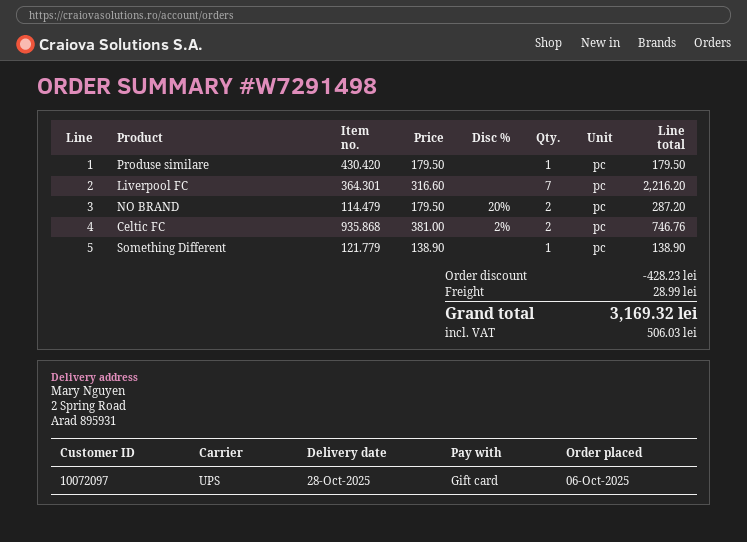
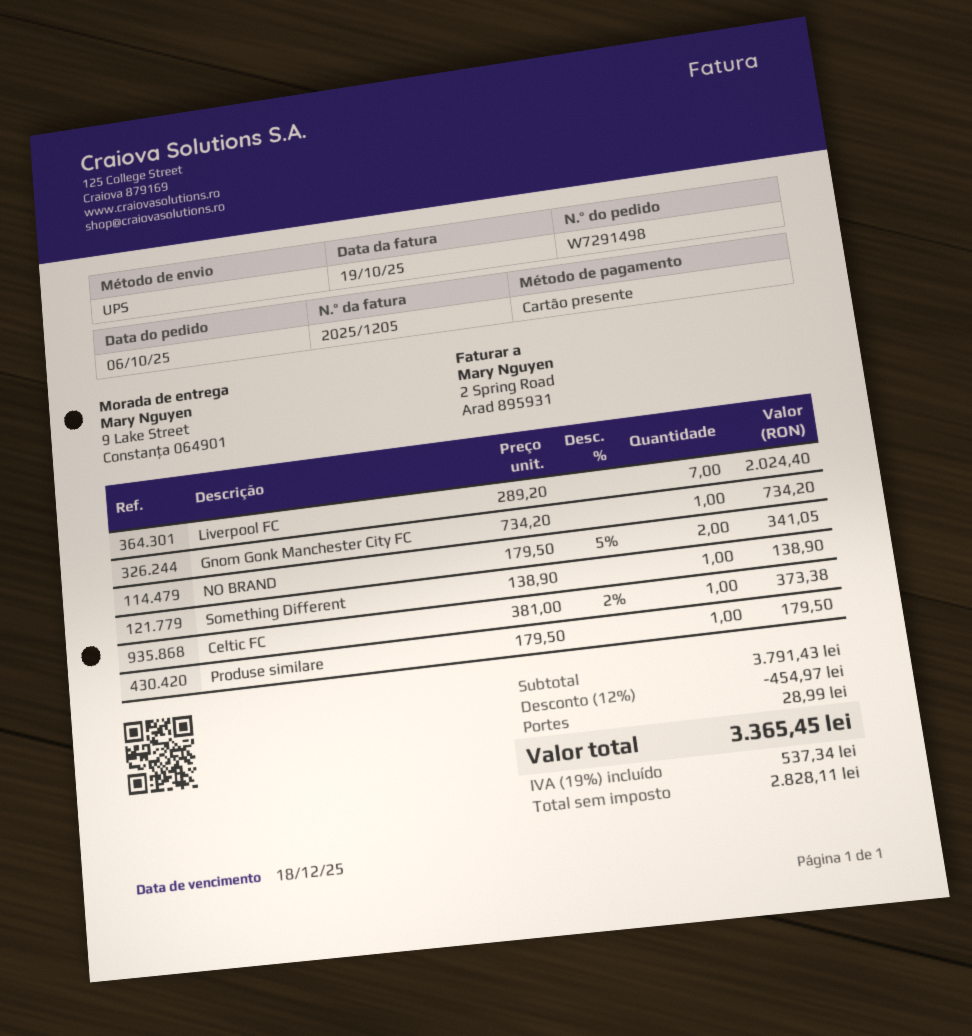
ship to: 2 Spring Road, Arad 895931 -> 9 Lake Street, Constanța 064901
Liverpool FC: 7 x 316.60 = 2216.20 -> 7 x 289.20 = 2024.40
NO BRAND: 2 x 179.50 - 20% = 287.20 -> 2 x 179.50 - 5% = 341.05
Celtic FC: 2 x 381.00 - 2% = 746.76 -> 1 x 381.00 - 2% = 373.38
Gnom Gonk Manchester City FC: none -> 1 x 734.20 = 734.20
discount: 428.23 -> 454.97
tax: 506.03 -> 537.34
total: 3169.32 -> 3365.45

